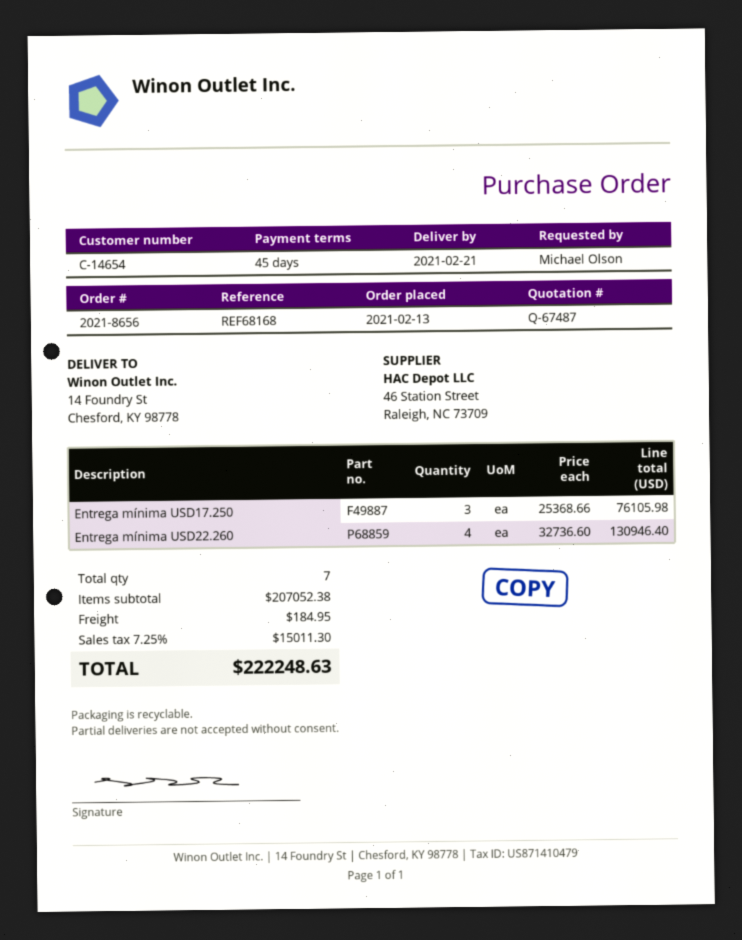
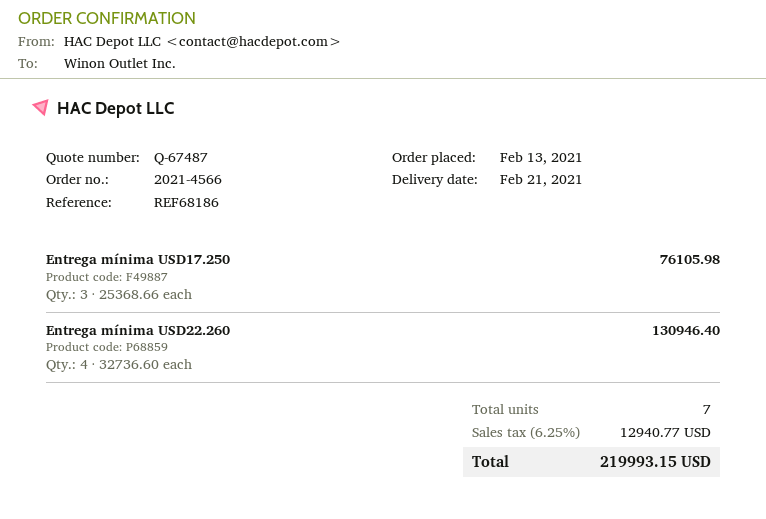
order number: 2021-8656 -> 2021-4566
reference: REF68168 -> REF68186
shipping: 184.95 -> none
tax: 7.25% = 15011.30 -> 6.25% = 12940.77
total: 222248.63 -> 219993.15

